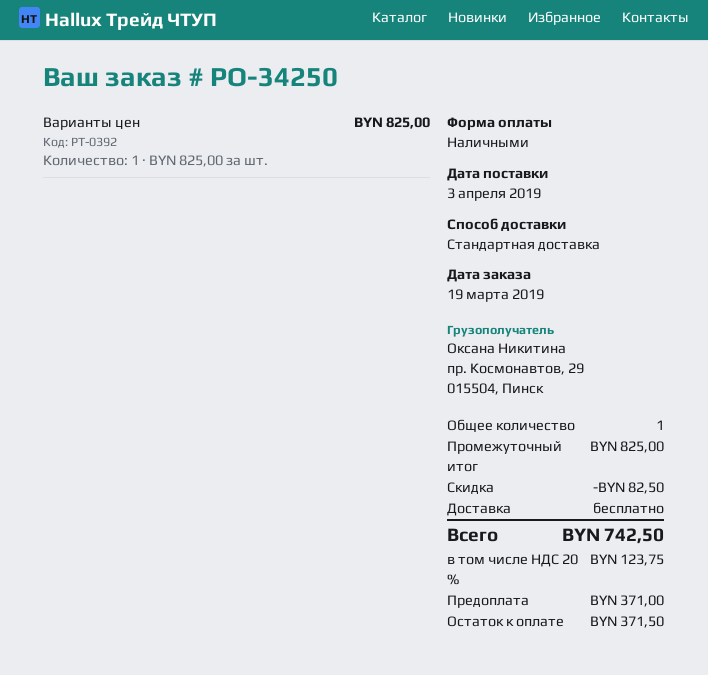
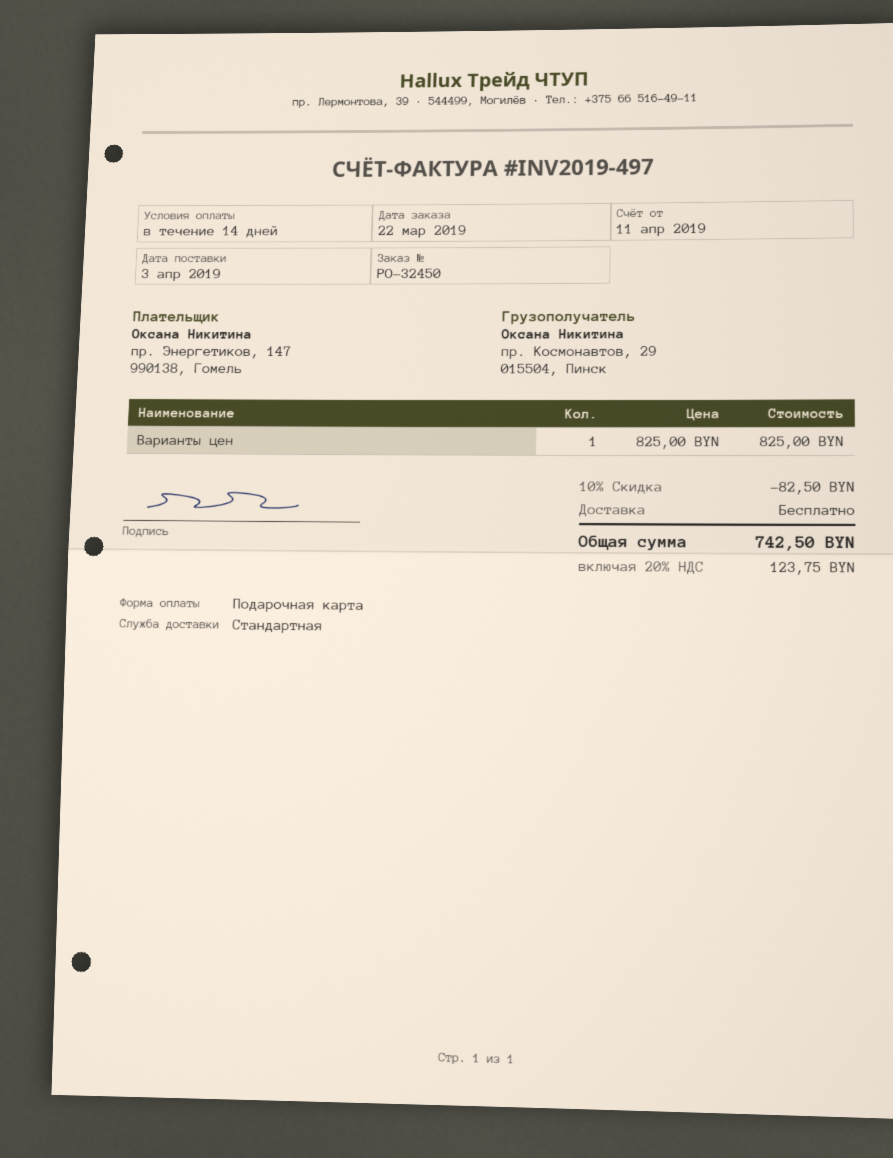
order number: PO-34250 -> PO-32450
order date: 2019-03-19 -> 2019-03-22
payment method: cash -> gift card

